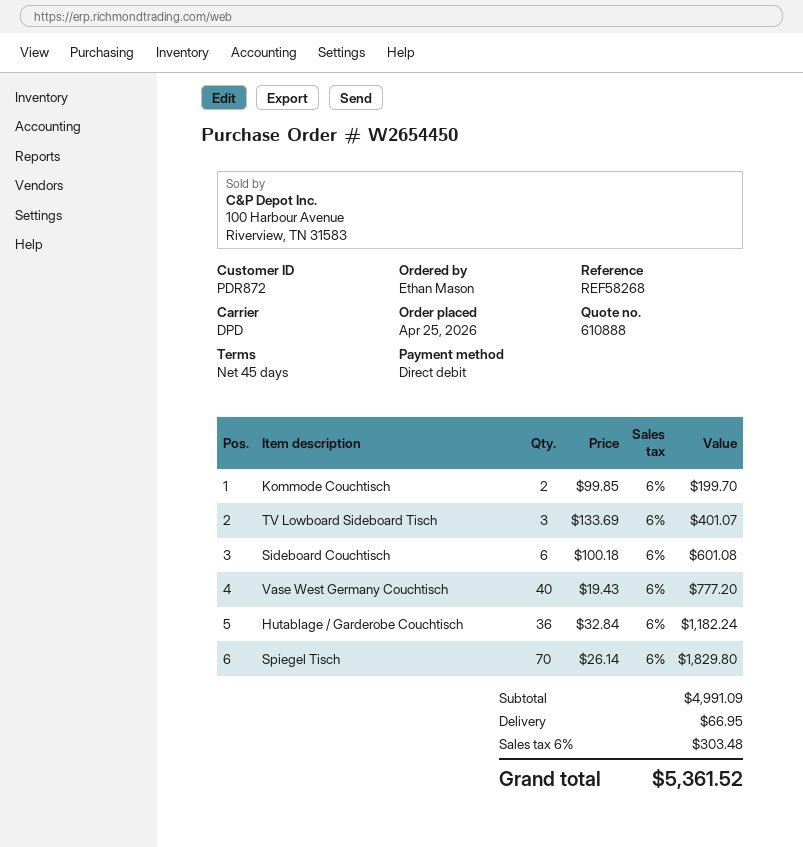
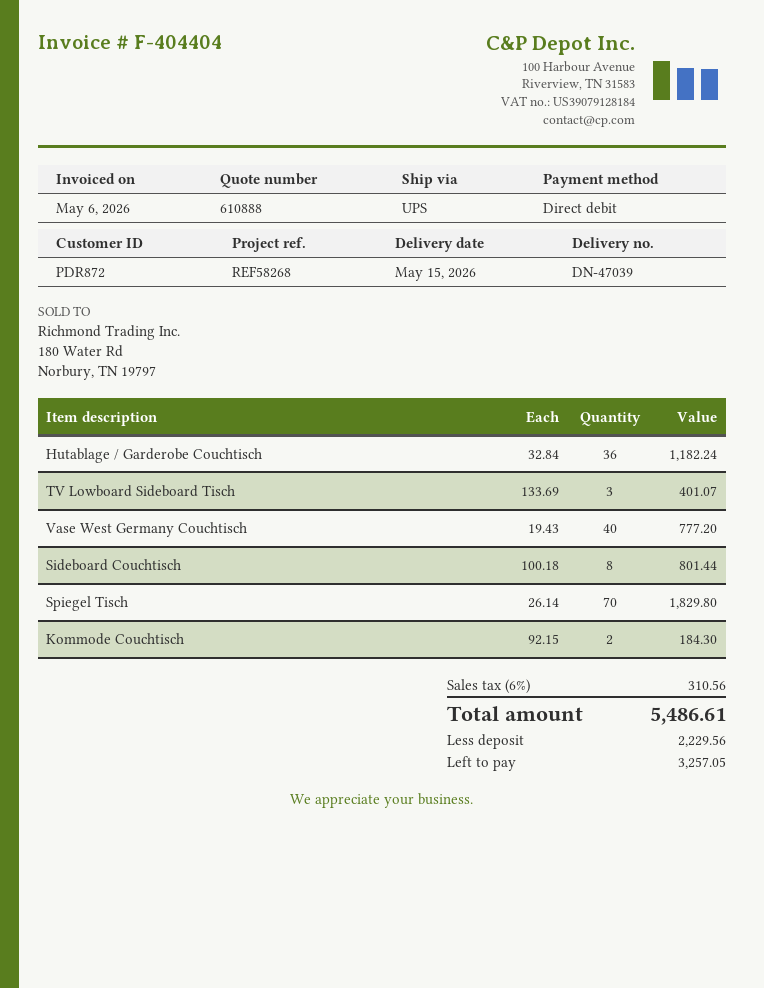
shipping method: DPD -> UPS
Kommode Couchtisch: 2 x 99.85 = 199.70 -> 2 x 92.15 = 184.30
Sideboard Couchtisch: 6 x 100.18 = 601.08 -> 8 x 100.18 = 801.44
shipping: 66.95 -> none
tax: 6% = 303.48 -> 6% = 310.56
total: 5361.52 -> 5486.61

